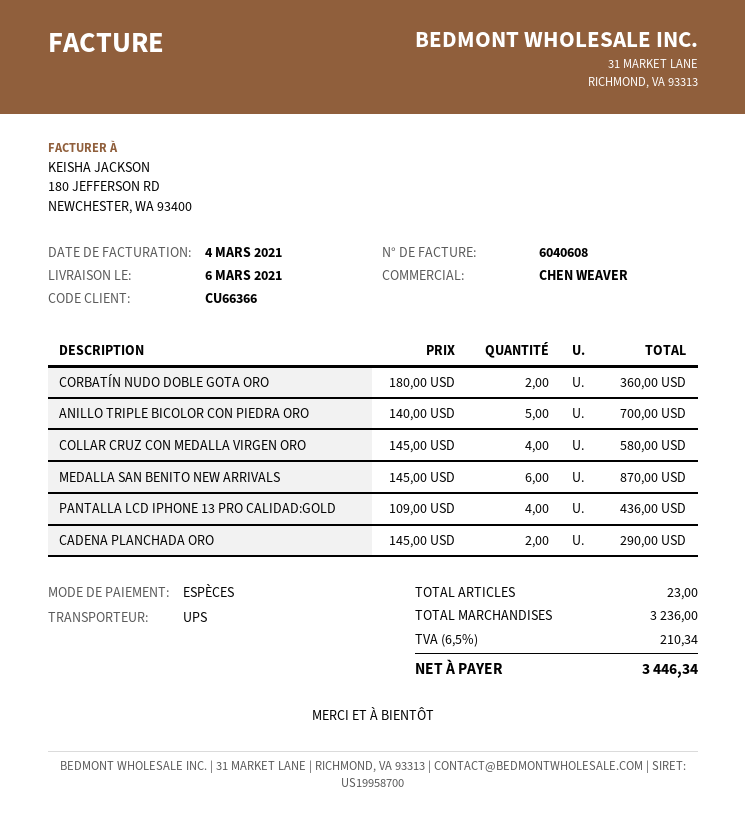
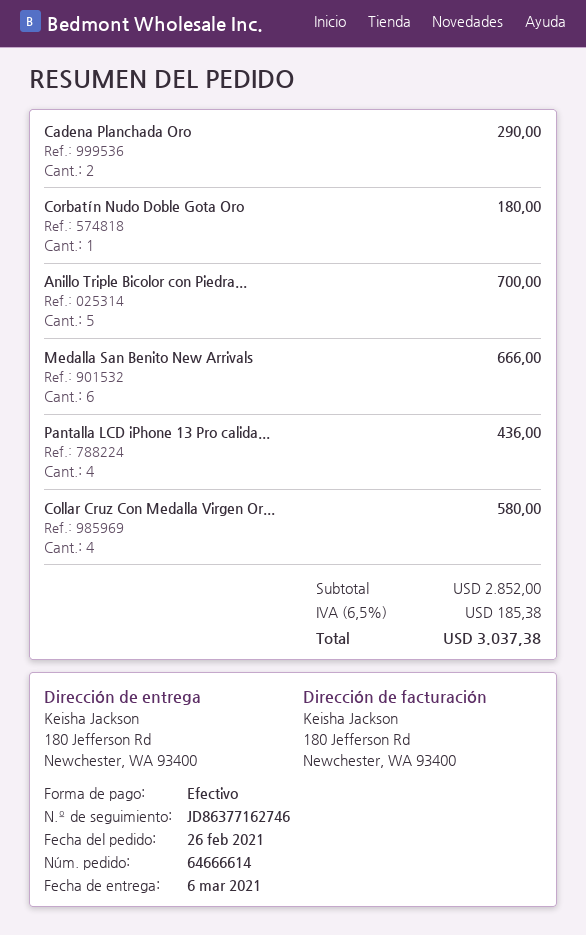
CORBATÍN NUDO DOBLE GOTA ORO: 2 for 360.00 -> 1 for 180.00
MEDALLA SAN BENITO NEW ARRIVALS: 6 for 870.00 -> 6 for 666.00
subtotal: 3236.00 -> 2852.00
tax: 6.5% = 210.34 -> 6.5% = 185.38
total: 3446.34 -> 3037.38

